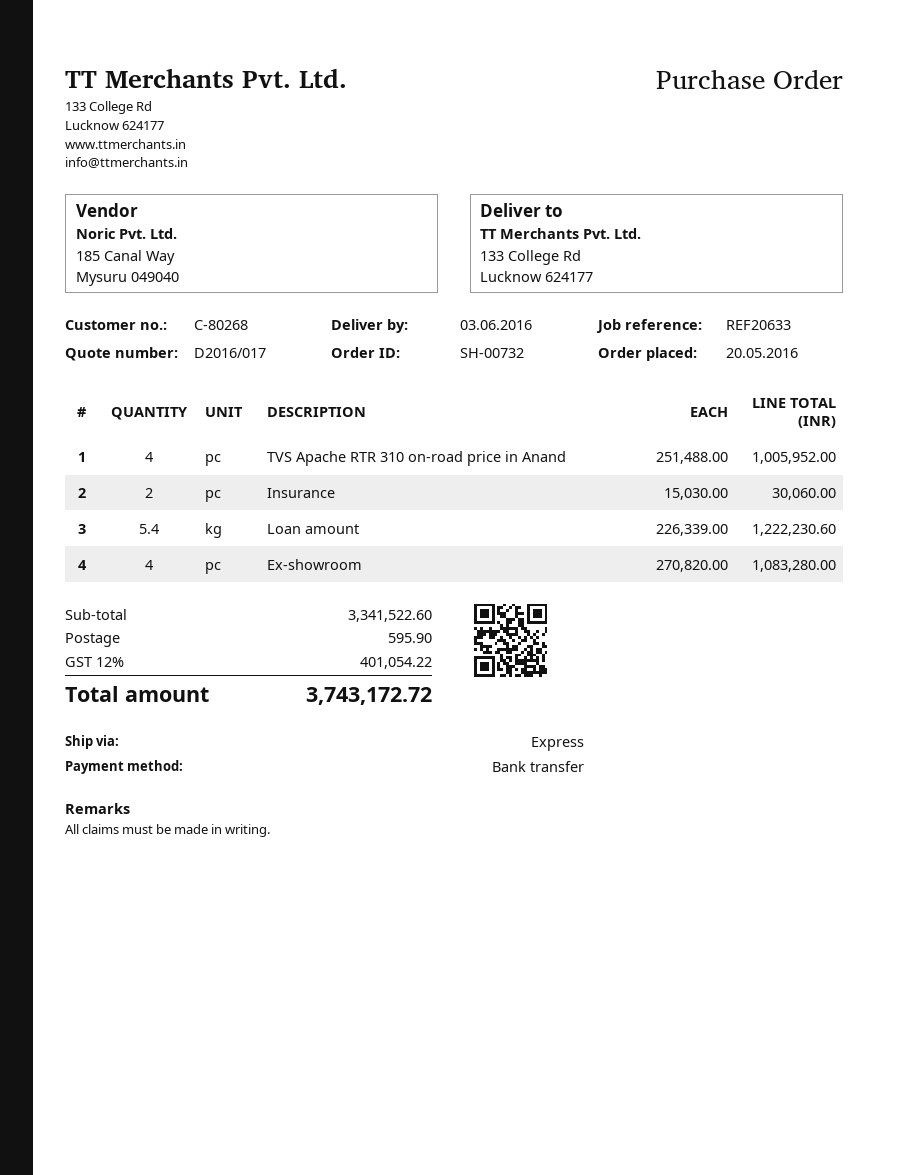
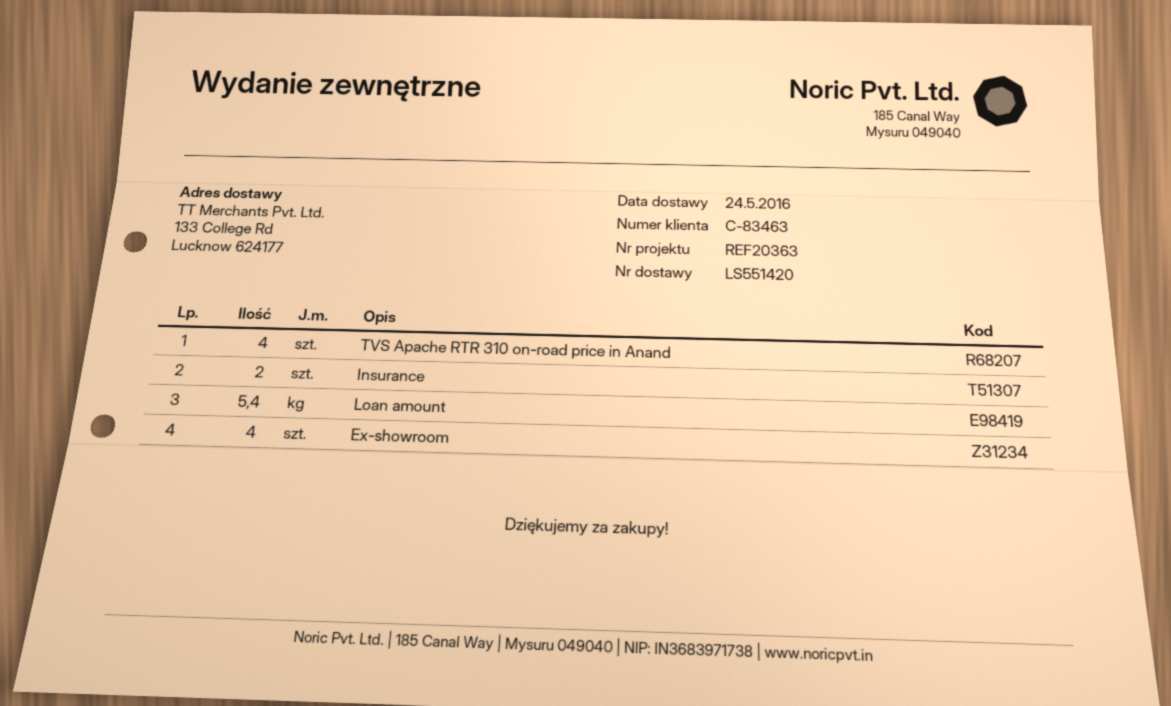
delivery date: 2016-06-03 -> 2016-05-24
customer number: C-80268 -> C-83463
reference: REF20633 -> REF20363

